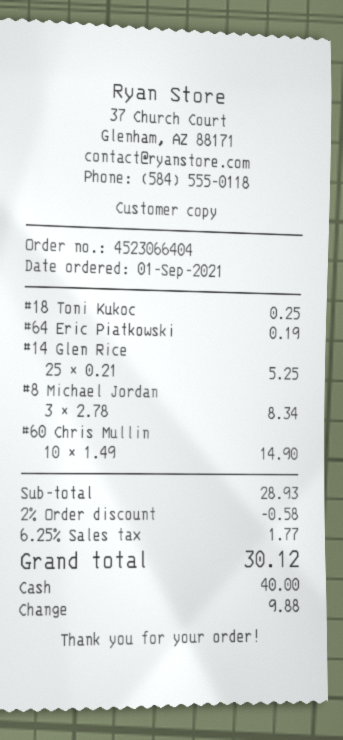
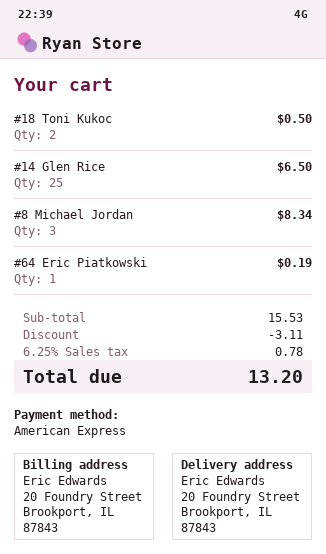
payment method: cash -> American Express
#18 Toni Kukoc: 1 for 0.25 -> 2 for 0.50
#14 Glen Rice: 25 for 5.25 -> 25 for 6.50
#60 Chris Mullin: 10 for 14.90 -> none
subtotal: 28.93 -> 15.53
discount: 0.58 -> 3.11
tax: 6.25% = 1.77 -> 6.25% = 0.78
total: 30.12 -> 13.20

